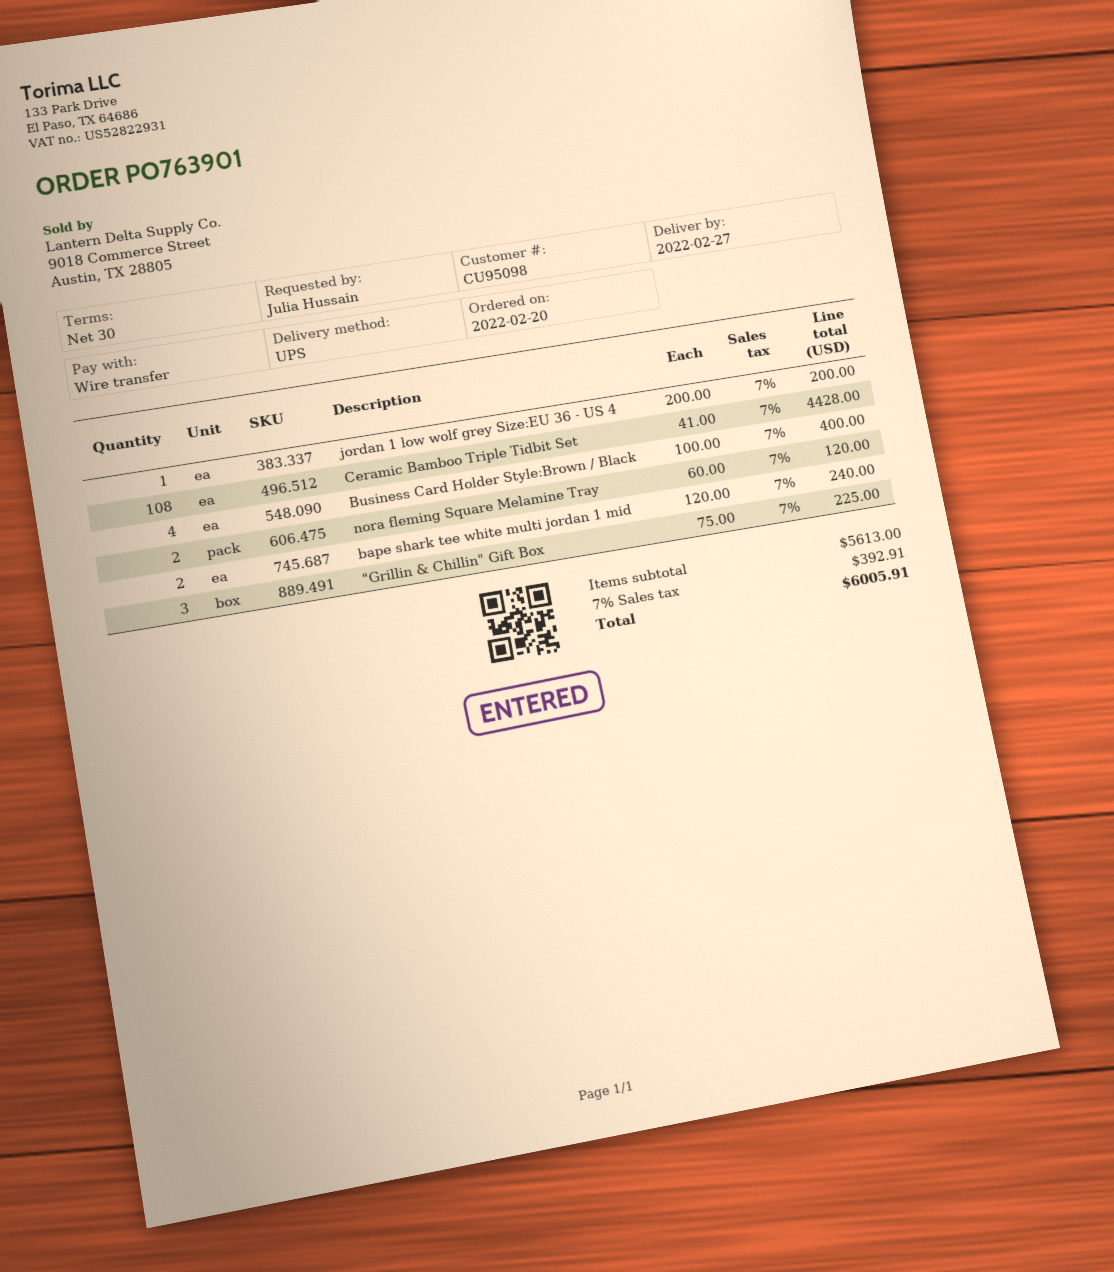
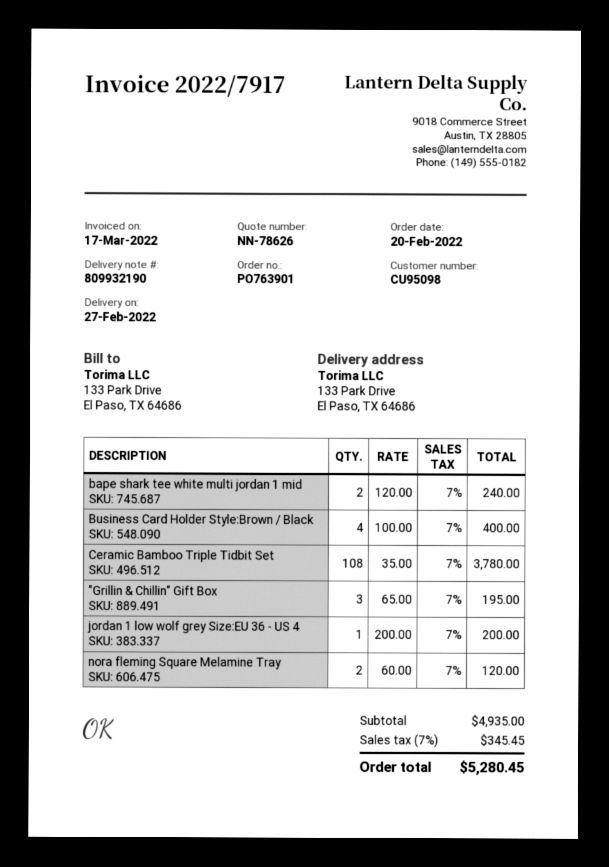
Ceramic Bamboo Triple Tidbit Set: 108 x 41.00 = 4428.00 -> 108 x 35.00 = 3780.00
"Grillin & Chillin" Gift Box: 3 x 75.00 = 225.00 -> 3 x 65.00 = 195.00
subtotal: 5613.00 -> 4935.00
tax: 7% = 392.91 -> 7% = 345.45
total: 6005.91 -> 5280.45

